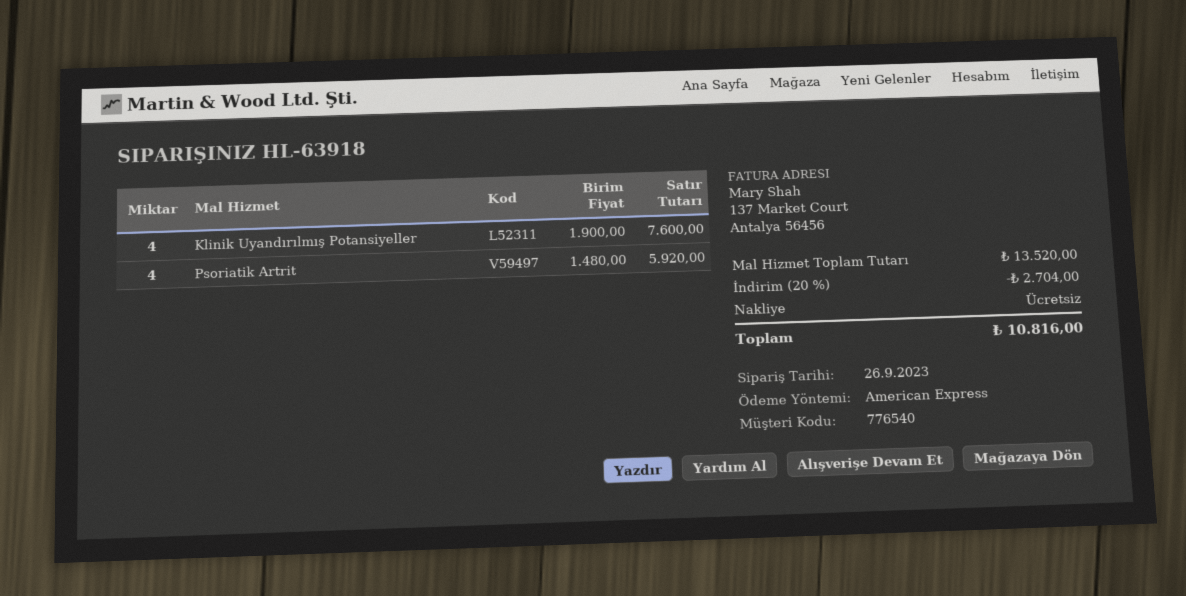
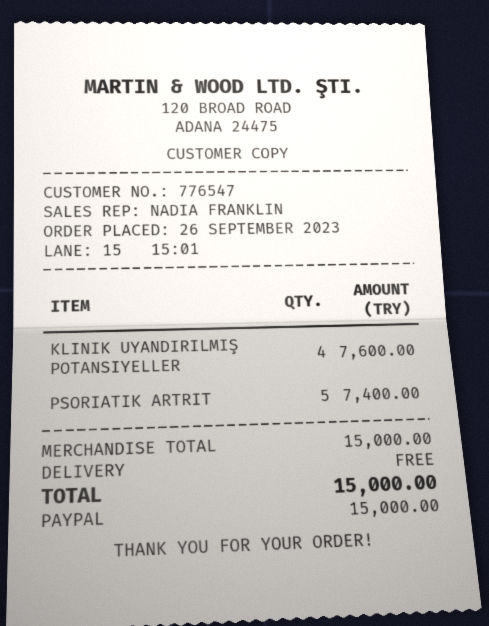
customer number: 776540 -> 776547
payment method: American Express -> PayPal
Psoriatik Artrit: 4 for 5920.00 -> 5 for 7400.00
subtotal: 13520.00 -> 15000.00
discount: 20% = 2704.00 -> none
total: 10816.00 -> 15000.00

